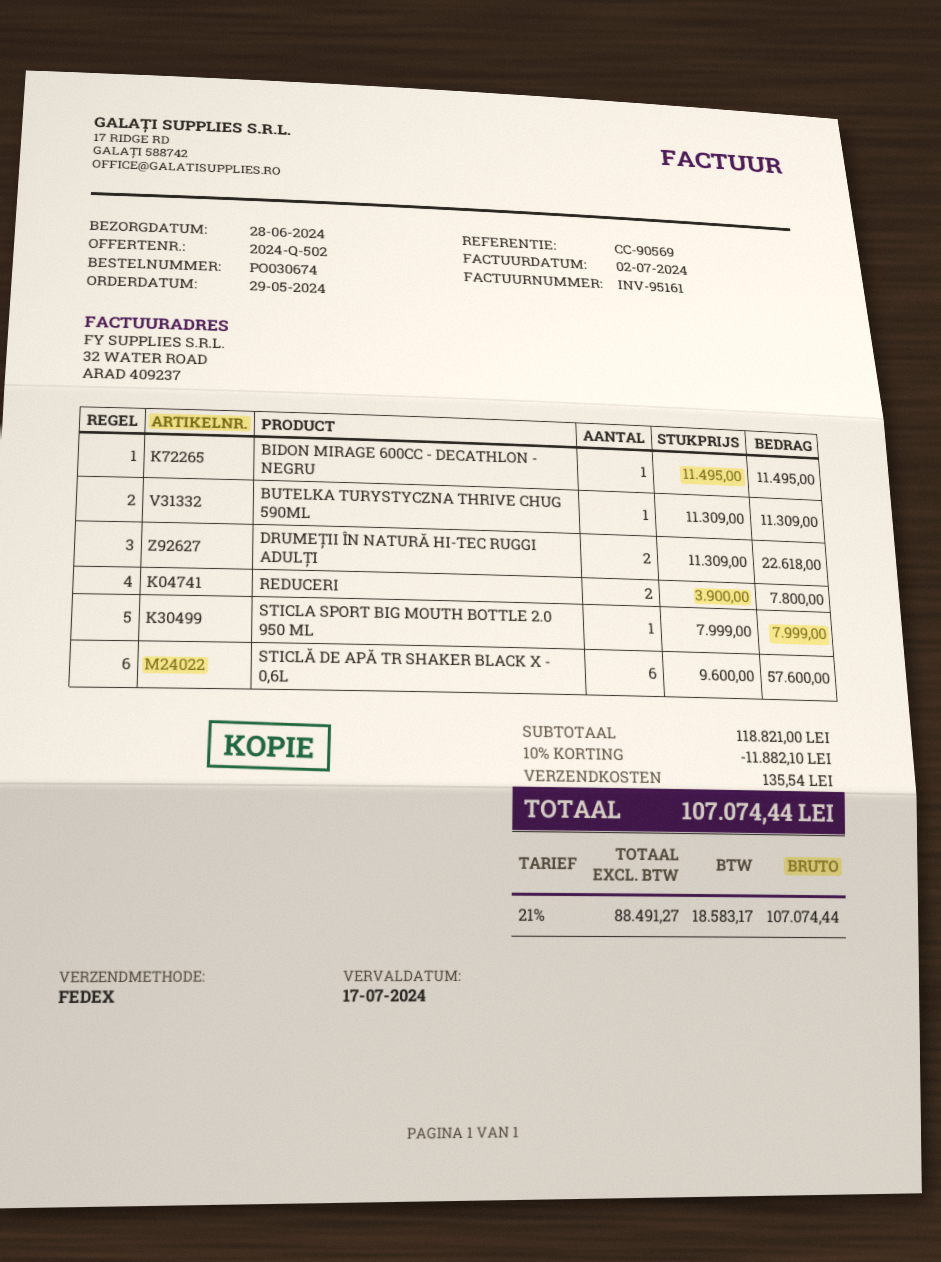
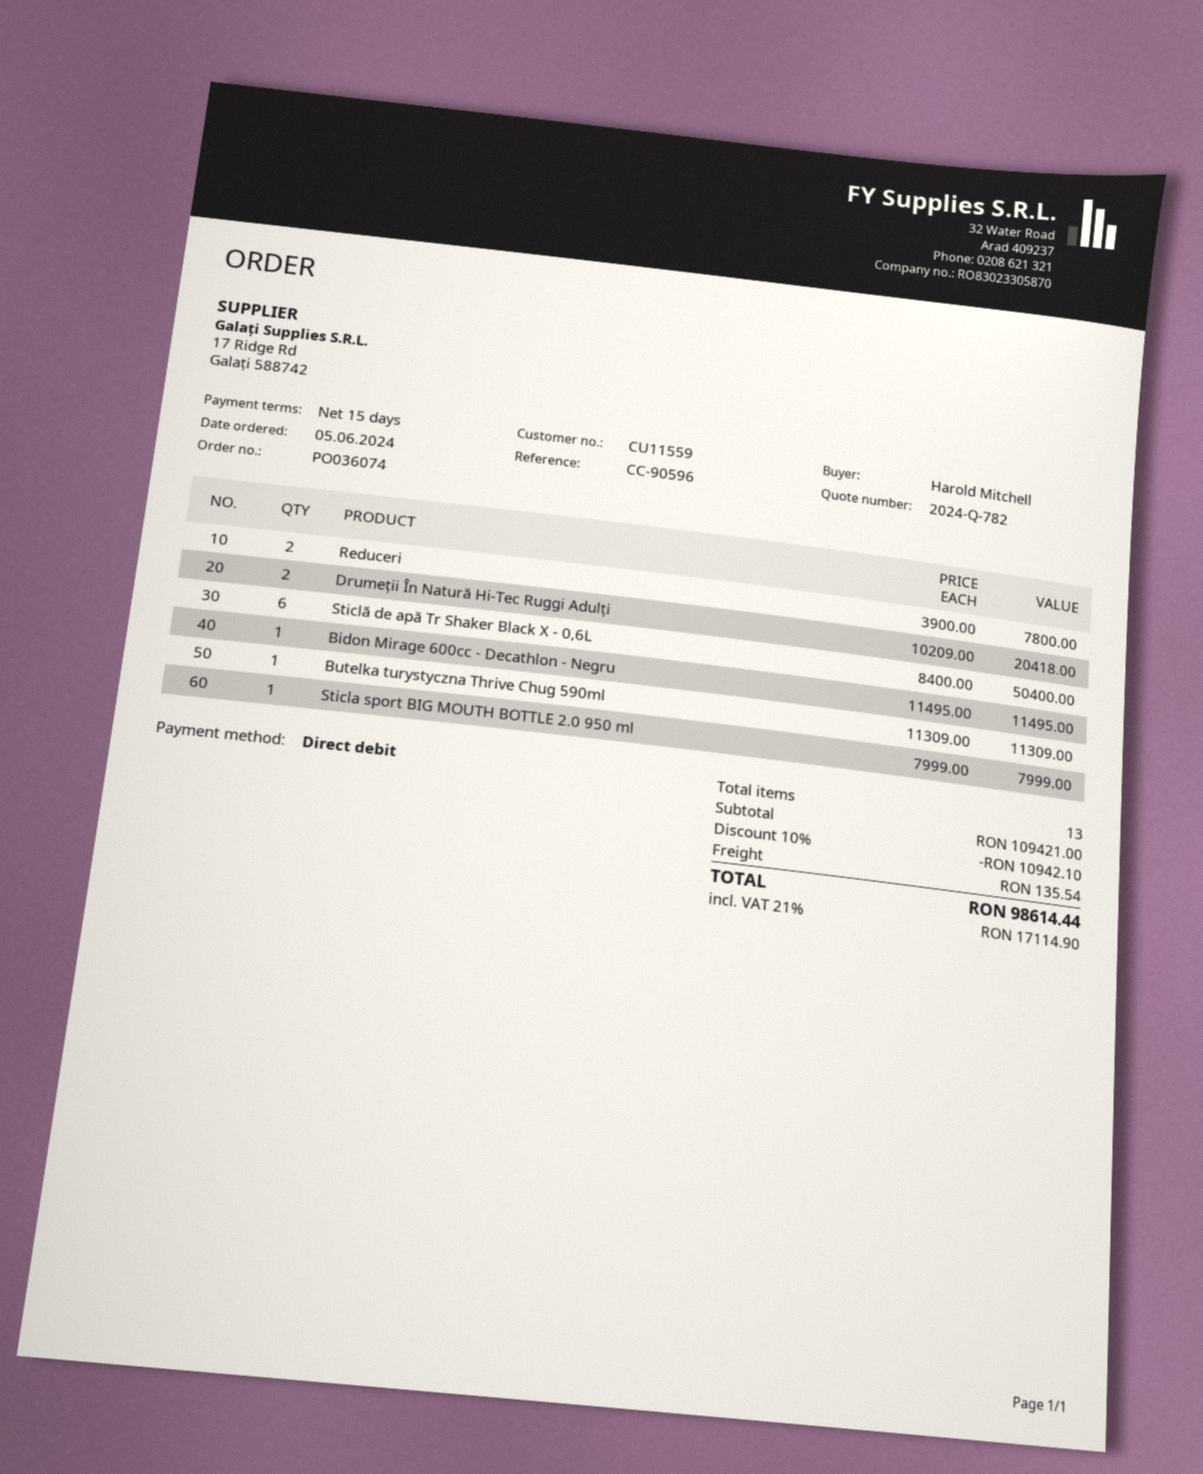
quote number: 2024-Q-502 -> 2024-Q-782
order number: PO030674 -> PO036074
order date: 2024-05-29 -> 2024-06-05
reference: CC-90569 -> CC-90596
DRUMEȚII ÎN NATURĂ HI-TEC RUGGI ADULȚI: 2 x 11309.00 = 22618.00 -> 2 x 10209.00 = 20418.00
STICLĂ DE APĂ TR SHAKER BLACK X - 0,6L: 6 x 9600.00 = 57600.00 -> 6 x 8400.00 = 50400.00
subtotal: 118821.00 -> 109421.00
discount: 10% = 11882.10 -> 10% = 10942.10
tax: 21% = 18583.17 -> 21% = 17114.90
total: 107074.44 -> 98614.44

